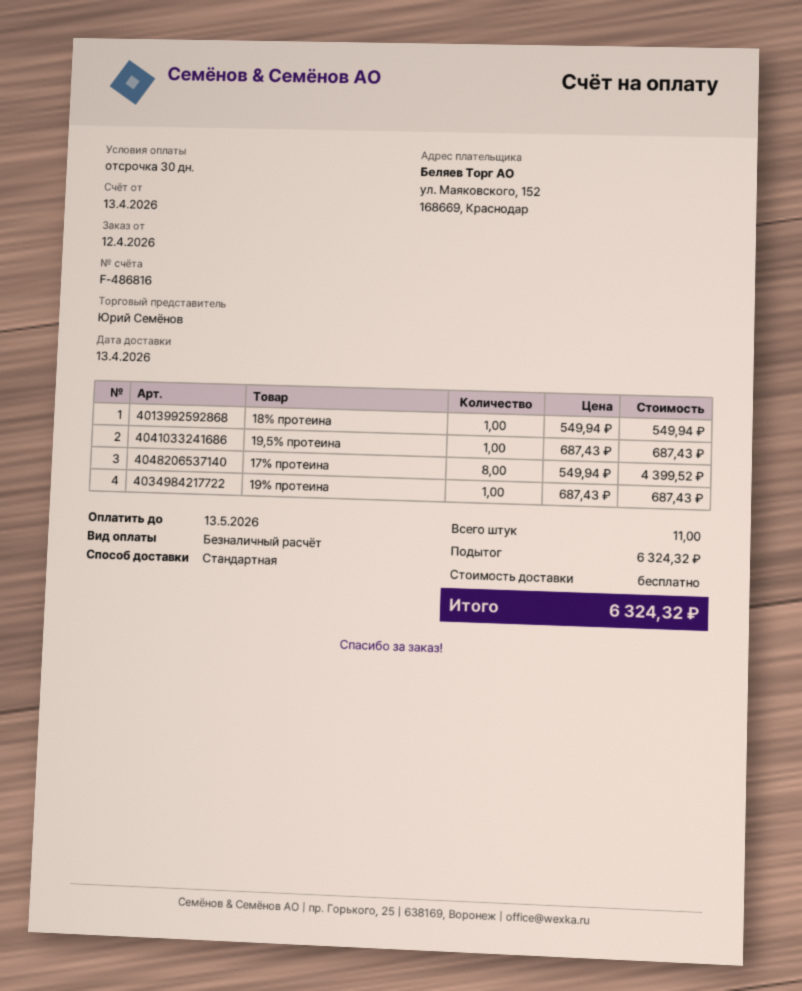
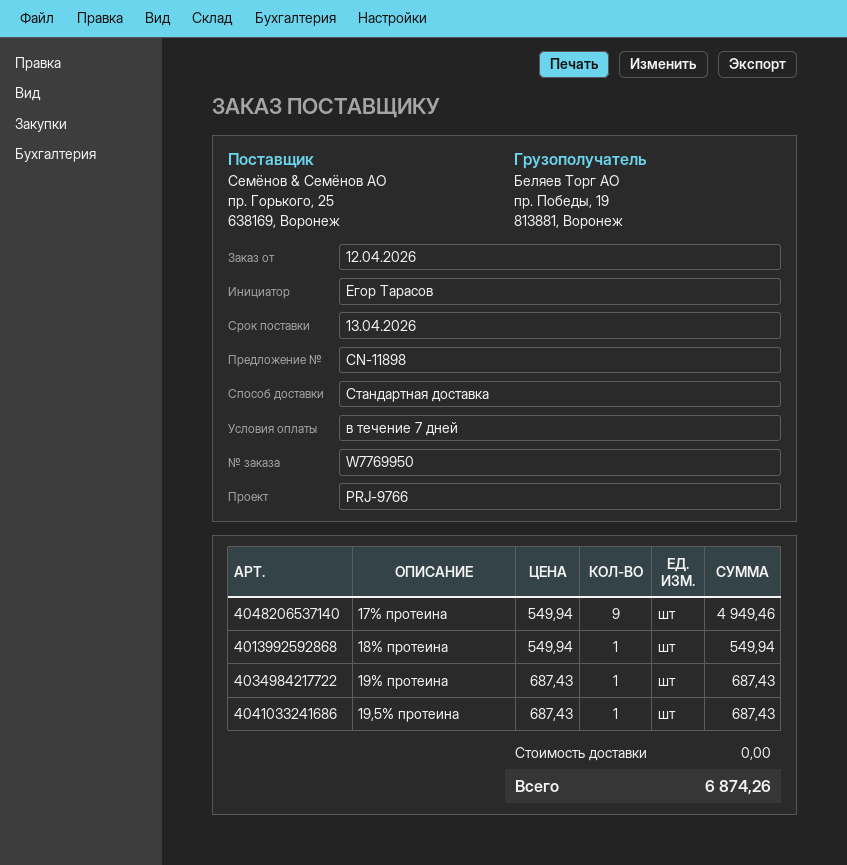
payment terms: 30 days -> 7 days
17% протеина: 8 x 549.94 = 4399.52 -> 9 x 549.94 = 4949.46
total: 6324.32 -> 6874.26

